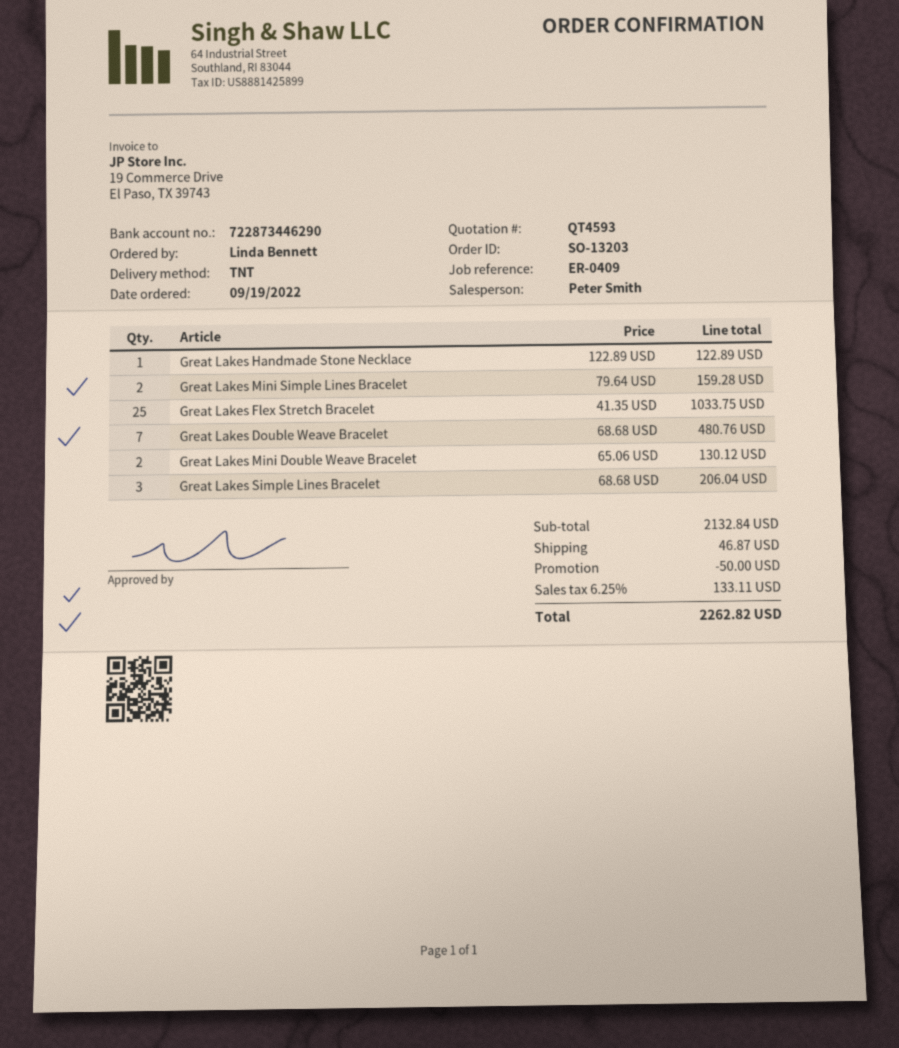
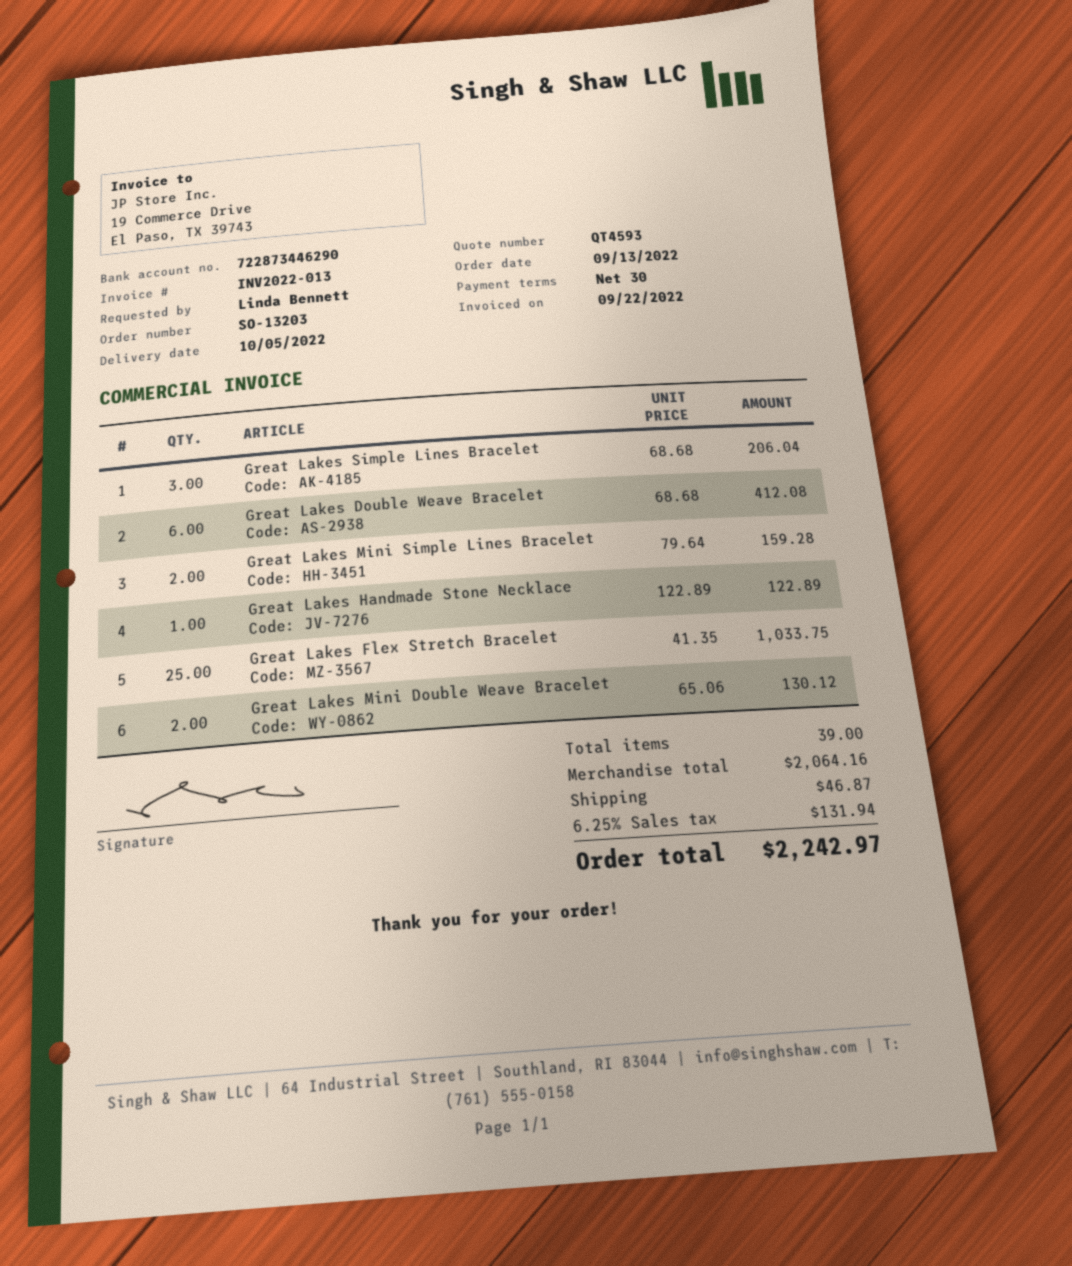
order date: 2022-09-19 -> 2022-09-13
Great Lakes Double Weave Bracelet: 7 x 68.68 = 480.76 -> 6 x 68.68 = 412.08
subtotal: 2132.84 -> 2064.16
discount: 50.00 -> none
tax: 6.25% = 133.11 -> 6.25% = 131.94
total: 2262.82 -> 2242.97

